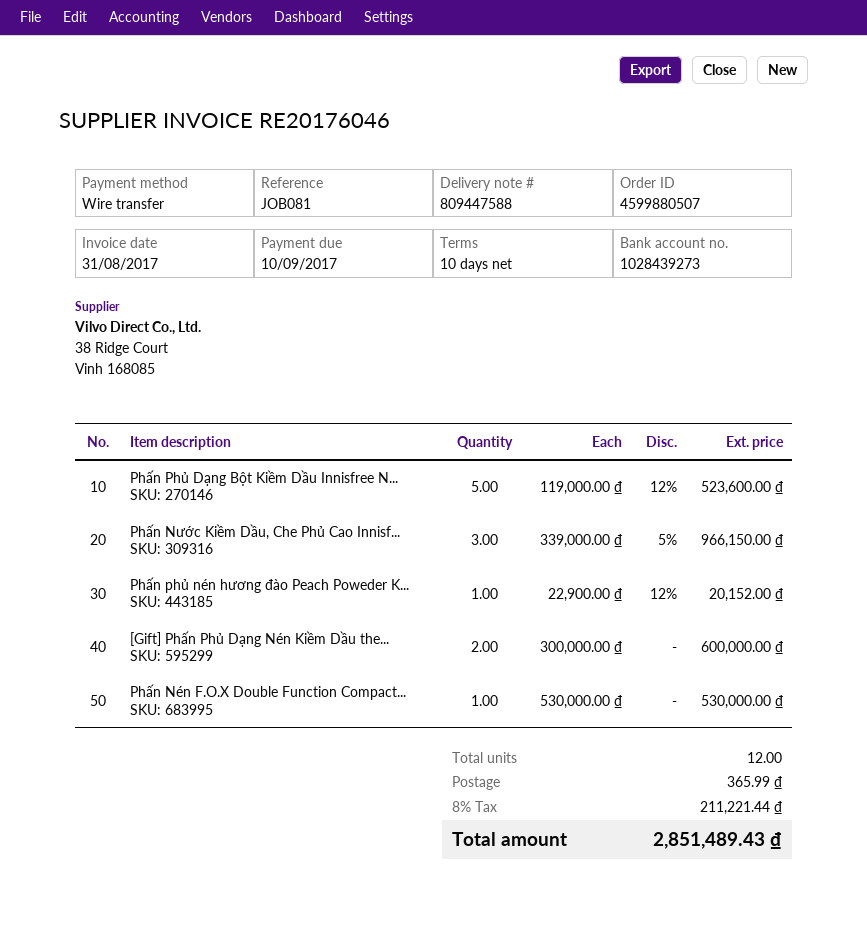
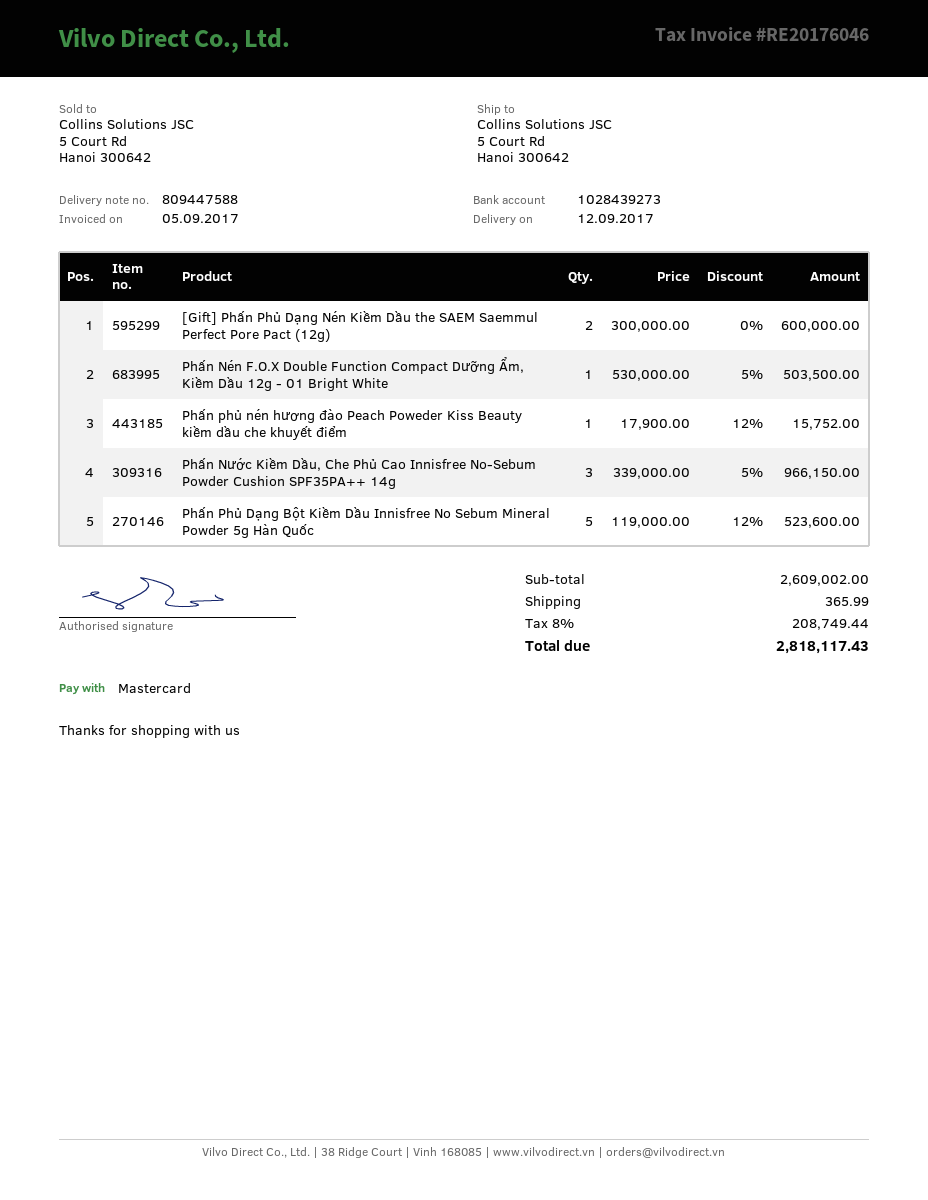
invoice date: 2017-08-31 -> 2017-09-05
payment method: bank transfer -> Mastercard
Phấn phủ nén hương đào Peach Poweder K...: 1 x 22900.00 - 12% = 20152.00 -> 1 x 17900.00 - 12% = 15752.00
Phấn Nén F.O.X Double Function Compact...: 1 x 530000.00 = 530000.00 -> 1 x 530000.00 - 5% = 503500.00
tax: 8% = 211221.44 -> 8% = 208749.44
total: 2851489.43 -> 2818117.43

